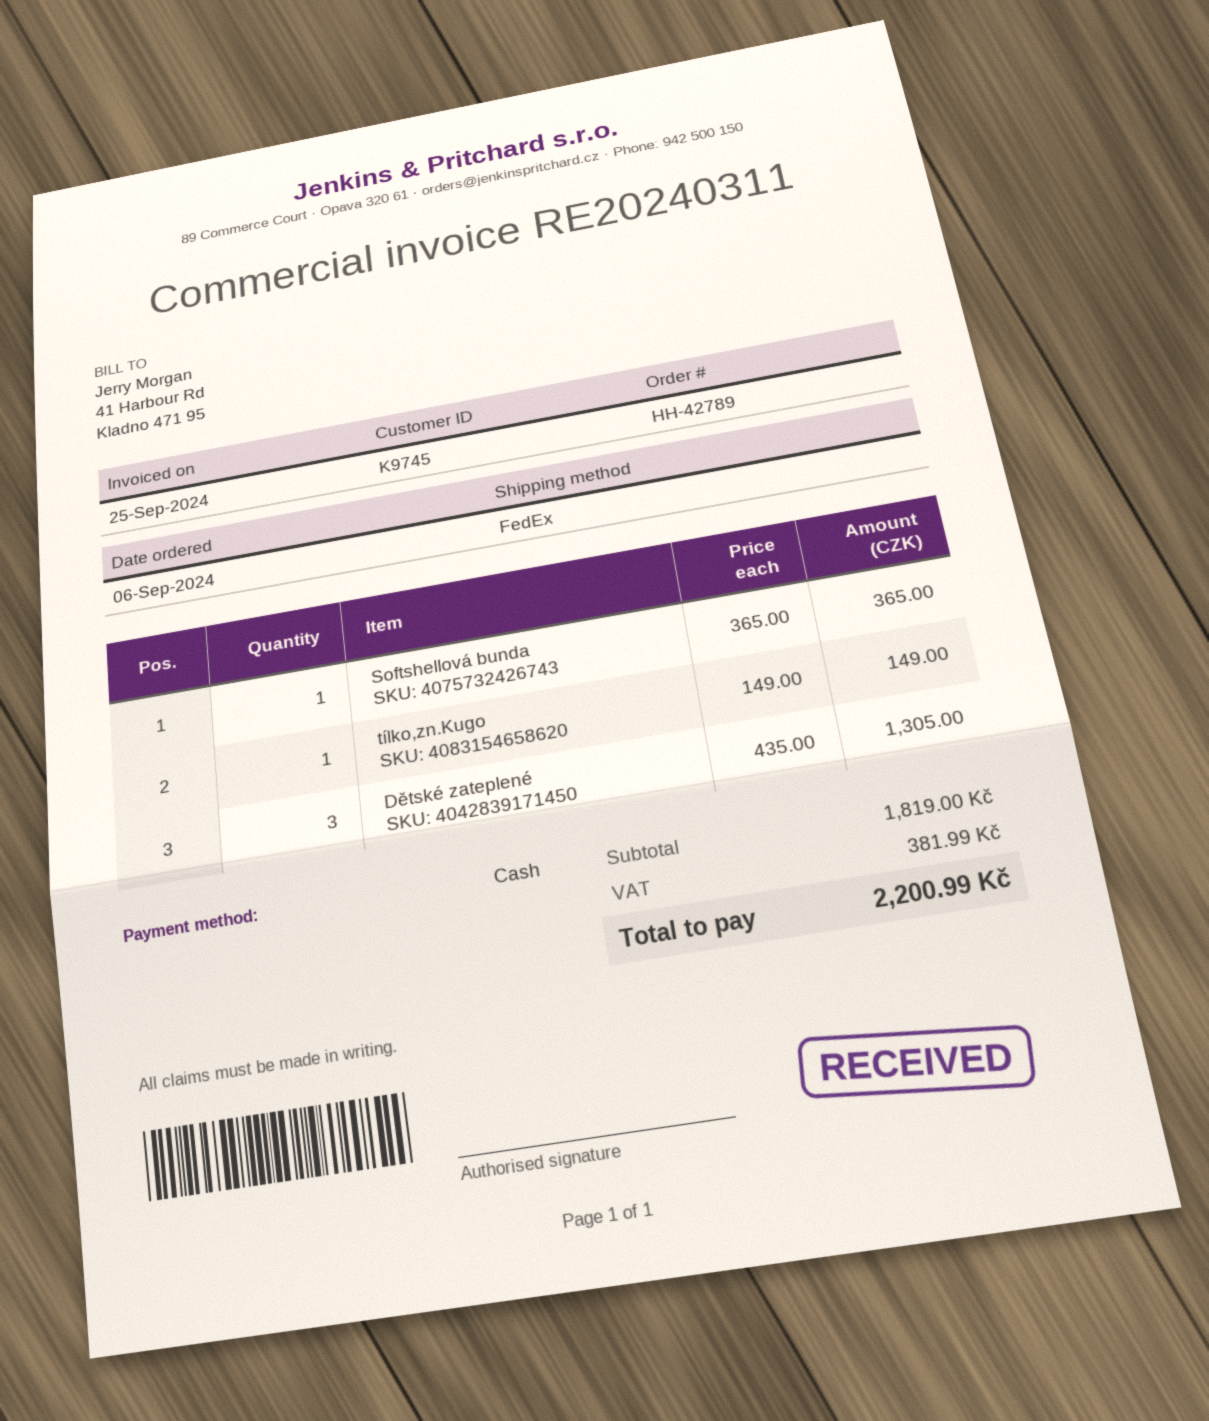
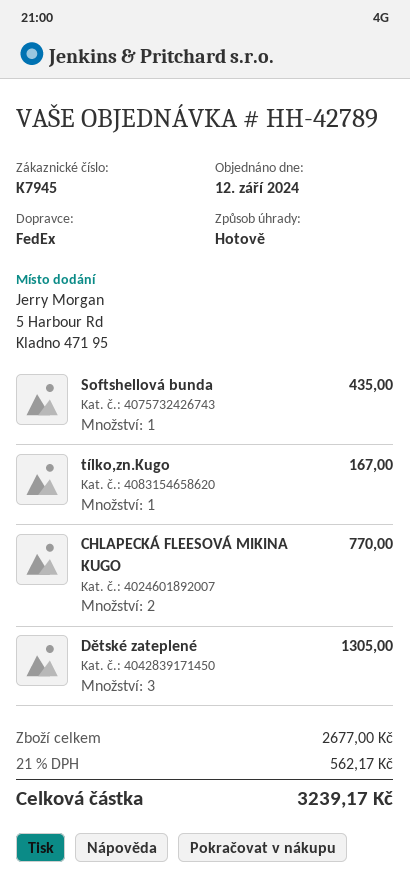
order date: 2024-09-06 -> 2024-09-12
customer number: K9745 -> K7945
Softshellová bunda: 1 for 365.00 -> 1 for 435.00
tílko,zn.Kugo: 1 for 149.00 -> 1 for 167.00
CHLAPECKÁ FLEESOVÁ MIKINA KUGO: none -> 2 for 770.00
subtotal: 1819.00 -> 2677.00
tax: 381.99 -> 562.17
total: 2200.99 -> 3239.17

